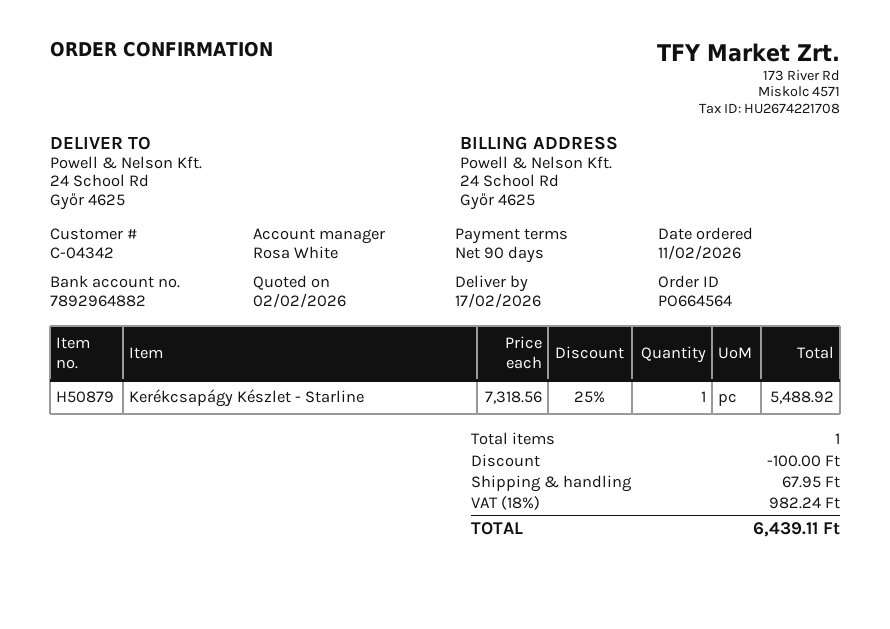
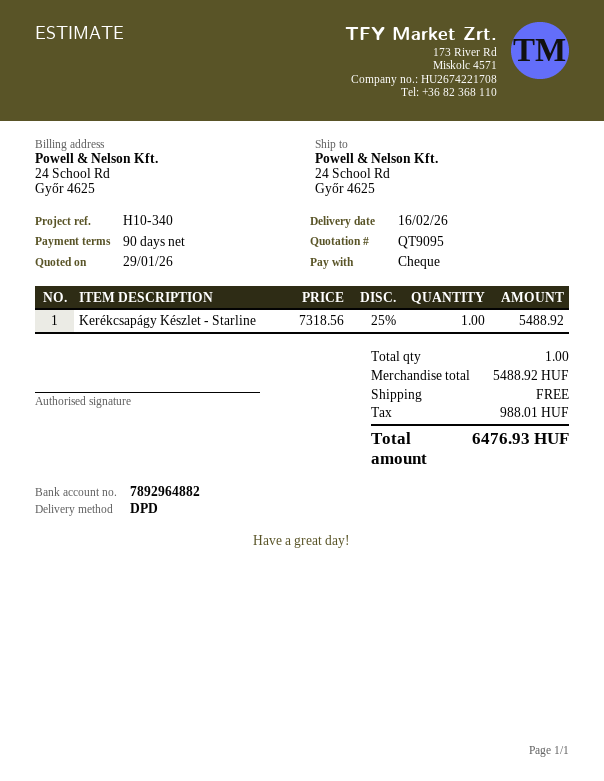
quote date: 2026-02-02 -> 2026-01-29
delivery date: 2026-02-17 -> 2026-02-16
discount: 100.00 -> none
shipping: 67.95 -> 0.00
tax: 982.24 -> 988.01
total: 6439.11 -> 6476.93

